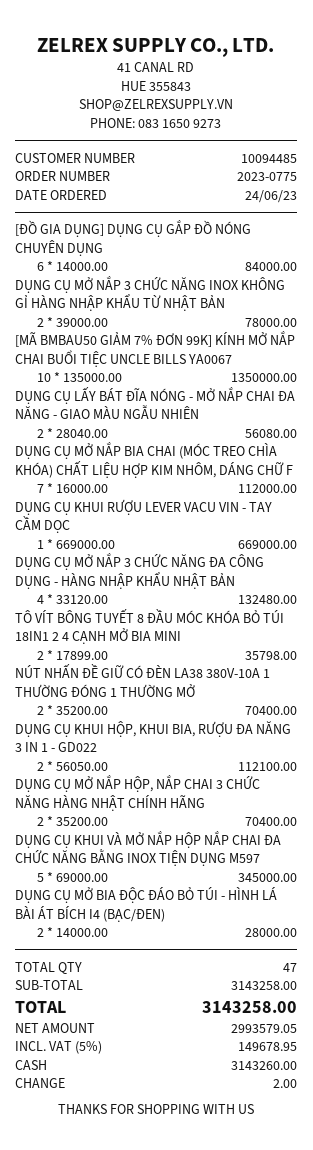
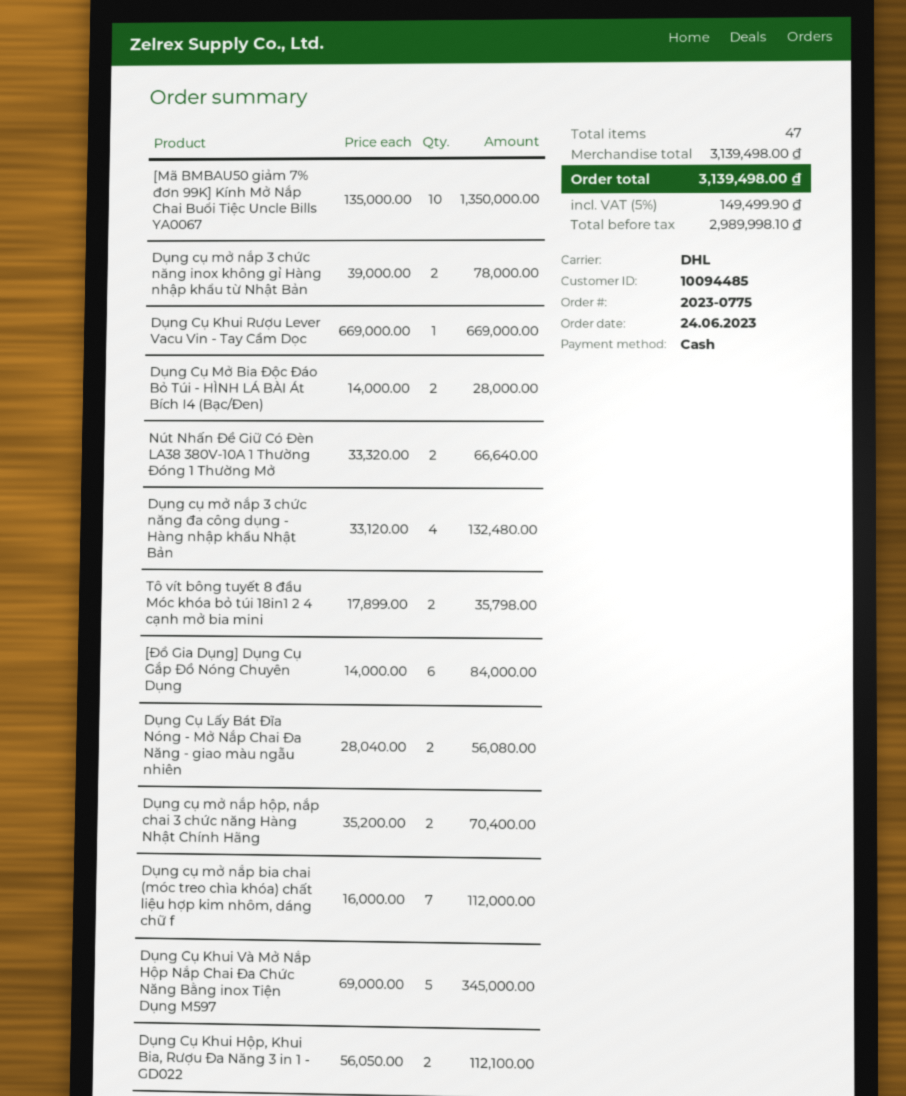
NÚT NHẤN ĐỀ GIỮ CÓ ĐÈN LA38 380V-10A 1 THƯỜNG ĐÓNG 1 THƯỜNG MỞ: 2 x 35200.00 = 70400.00 -> 2 x 33320.00 = 66640.00
subtotal: 3143258.00 -> 3139498.00
net: 2993579.05 -> 2989998.10
tax: 5% = 149678.95 -> 5% = 149499.90
total: 3143258.00 -> 3139498.00

